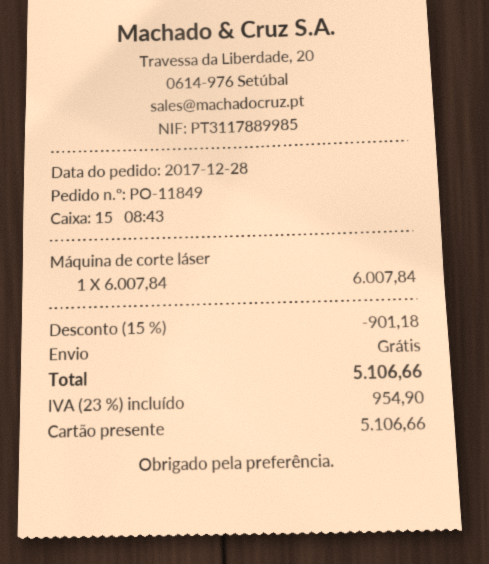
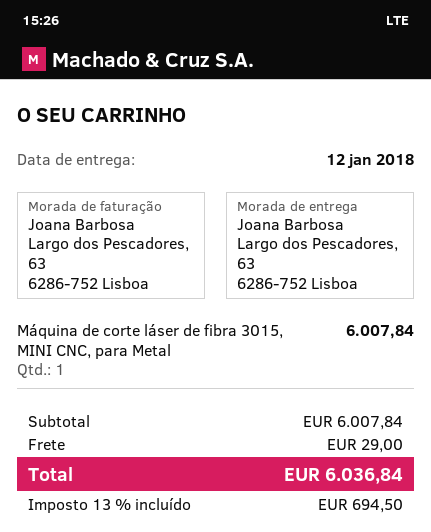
discount: 15% = 901.18 -> none
shipping: 0.00 -> 29.00
tax: 23% = 954.90 -> 13% = 694.50
total: 5106.66 -> 6036.84

